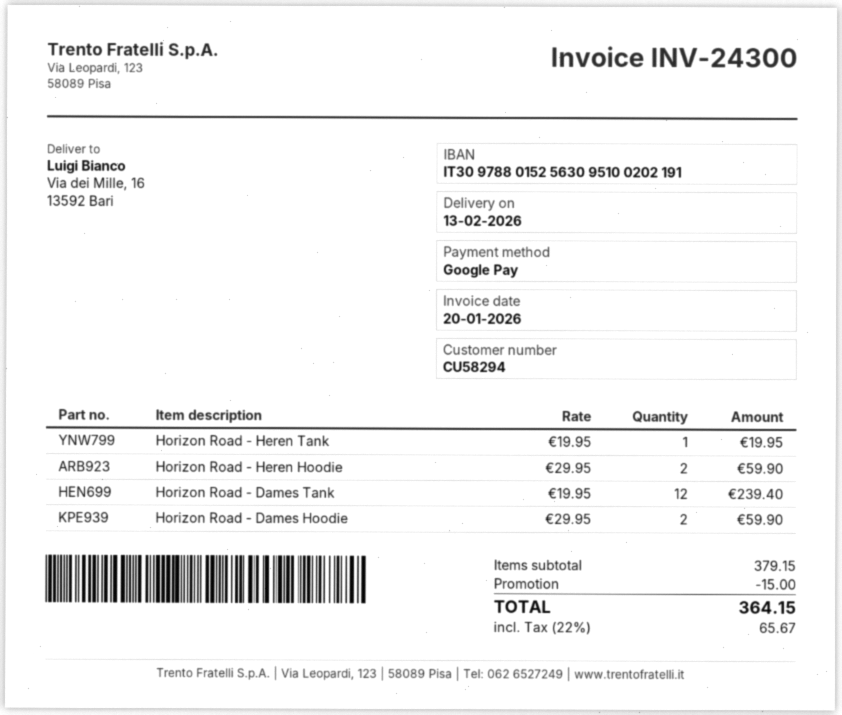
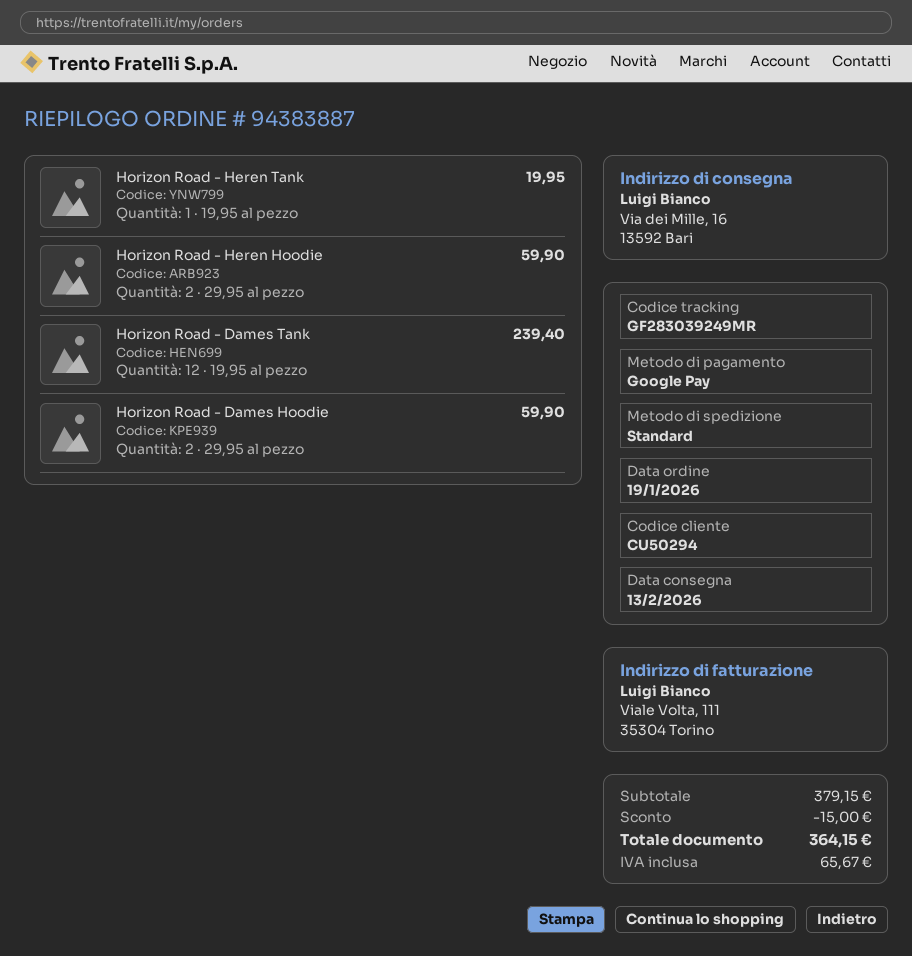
customer number: CU58294 -> CU50294

